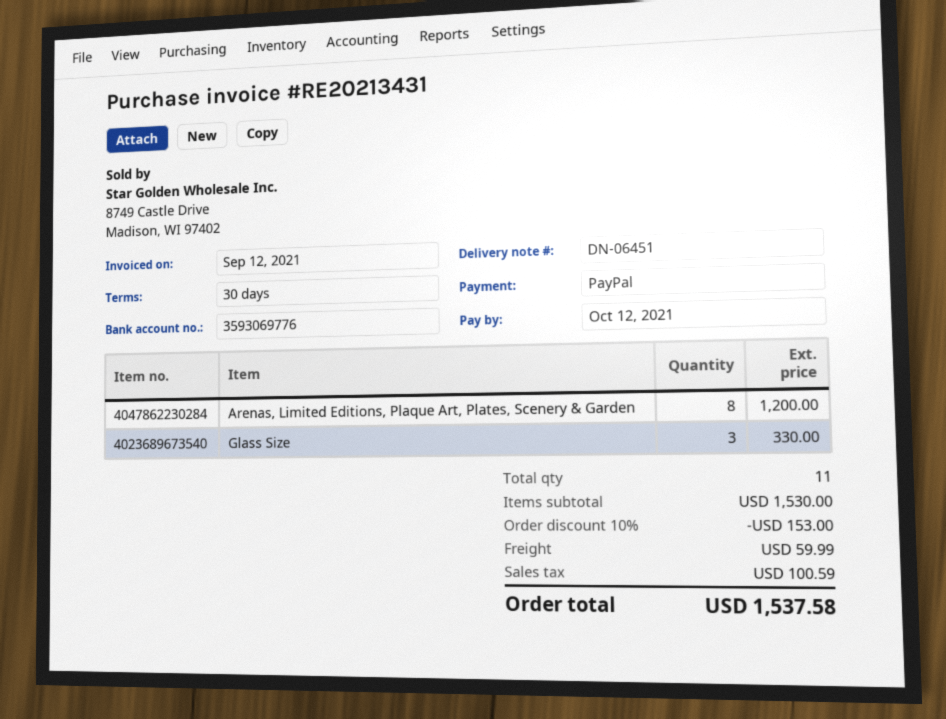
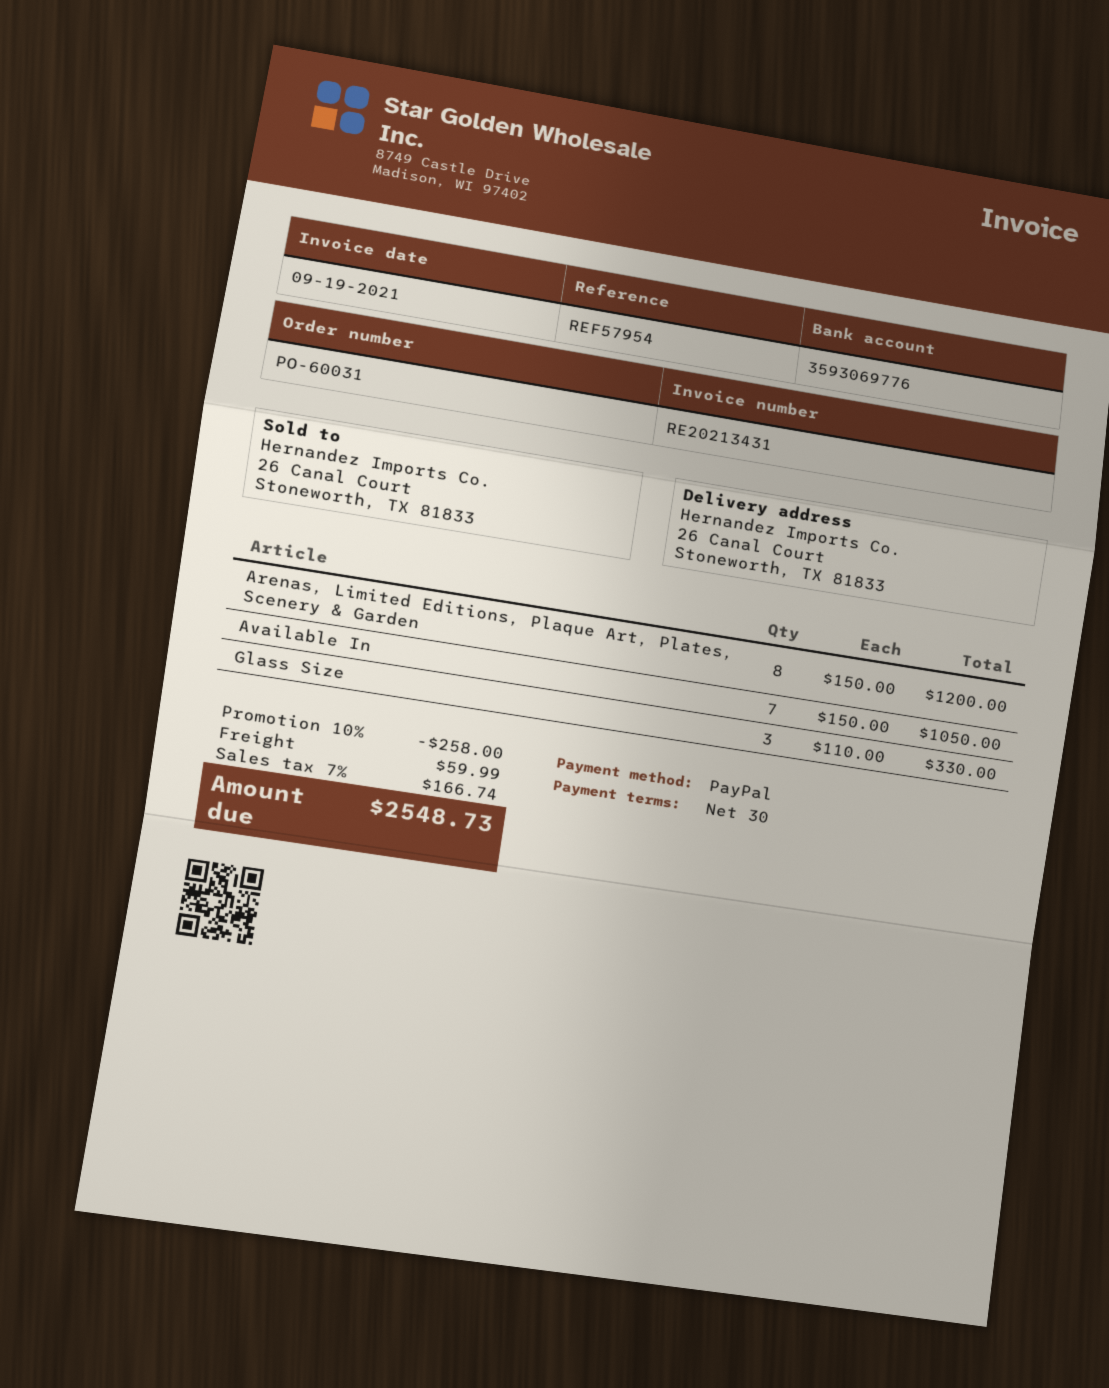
invoice date: 2021-09-12 -> 2021-09-19
Available In: none -> 7 for 1050.00
discount: 10% = 153.00 -> 10% = 258.00
tax: 100.59 -> 166.74
total: 1537.58 -> 2548.73

